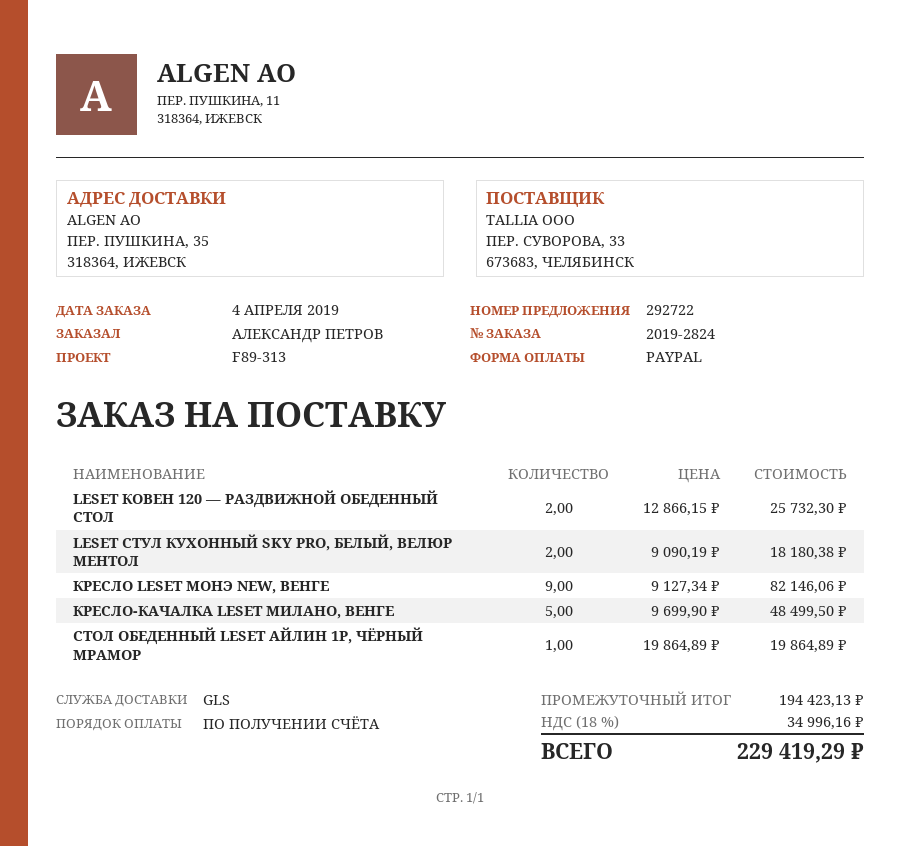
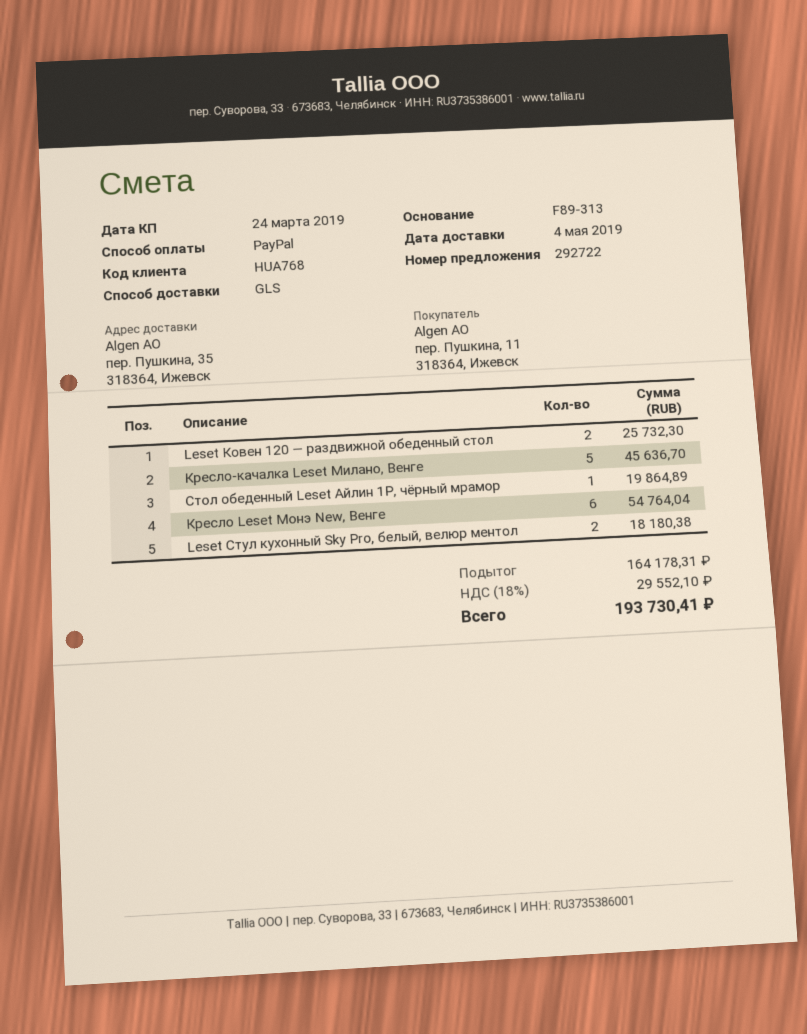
КРЕСЛО LESET МОНЭ NEW, ВЕНГЕ: 9 for 82146.06 -> 6 for 54764.04
КРЕСЛО-КАЧАЛКА LESET МИЛАНО, ВЕНГЕ: 5 for 48499.50 -> 5 for 45636.70
subtotal: 194423.13 -> 164178.31
tax: 18% = 34996.16 -> 18% = 29552.10
total: 229419.29 -> 193730.41

